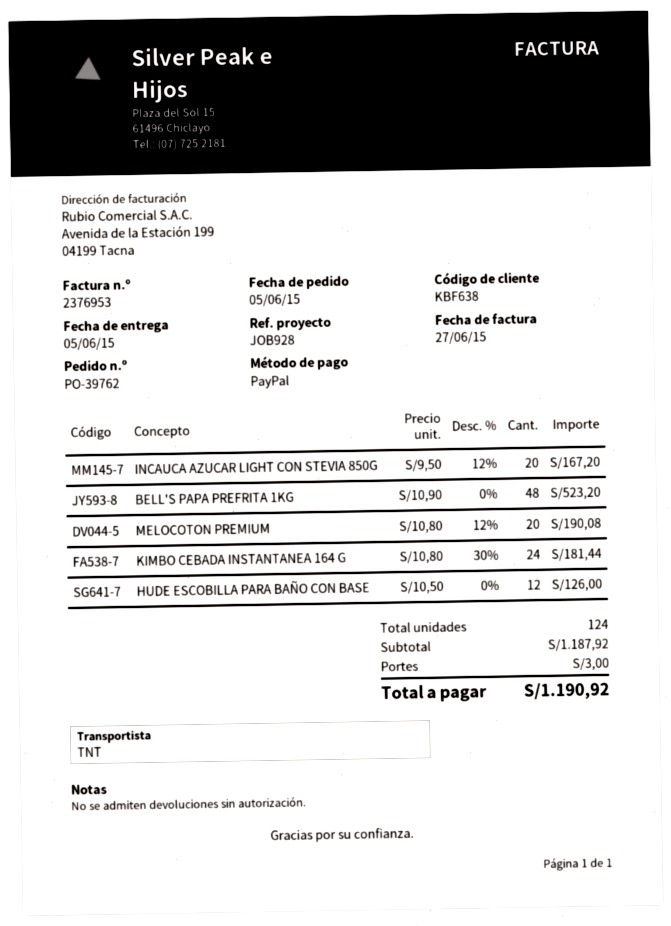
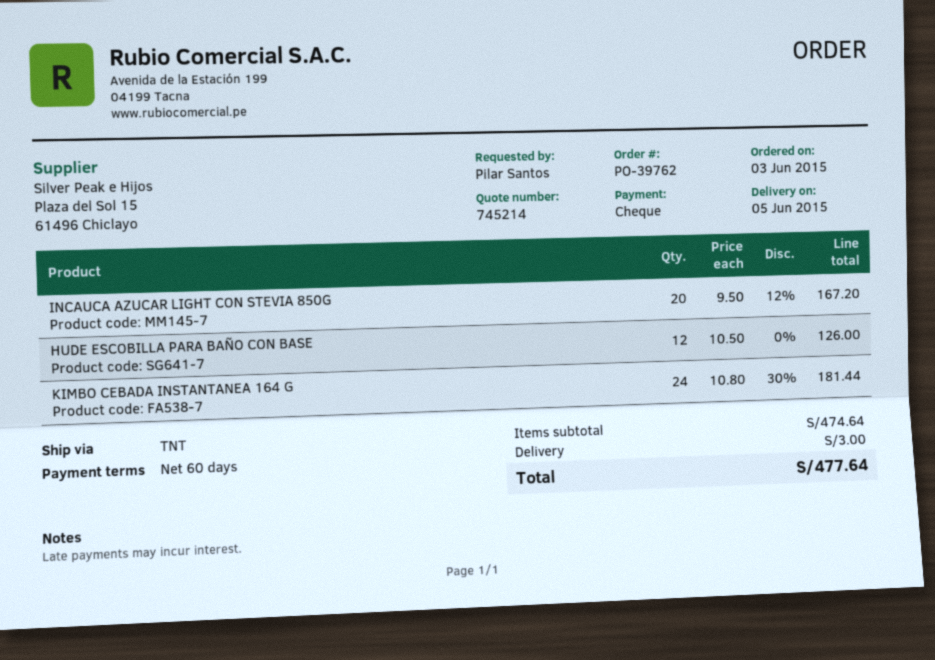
order date: 2015-06-05 -> 2015-06-03
payment method: PayPal -> cheque
BELL'S PAPA PREFRITA 1KG: 48 x 10.90 = 523.20 -> none
MELOCOTON PREMIUM: 20 x 10.80 - 12% = 190.08 -> none
subtotal: 1187.92 -> 474.64
total: 1190.92 -> 477.64

